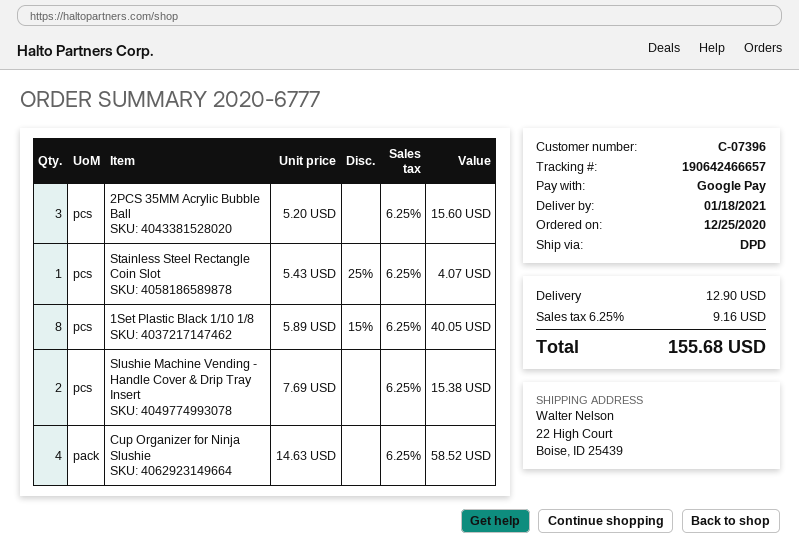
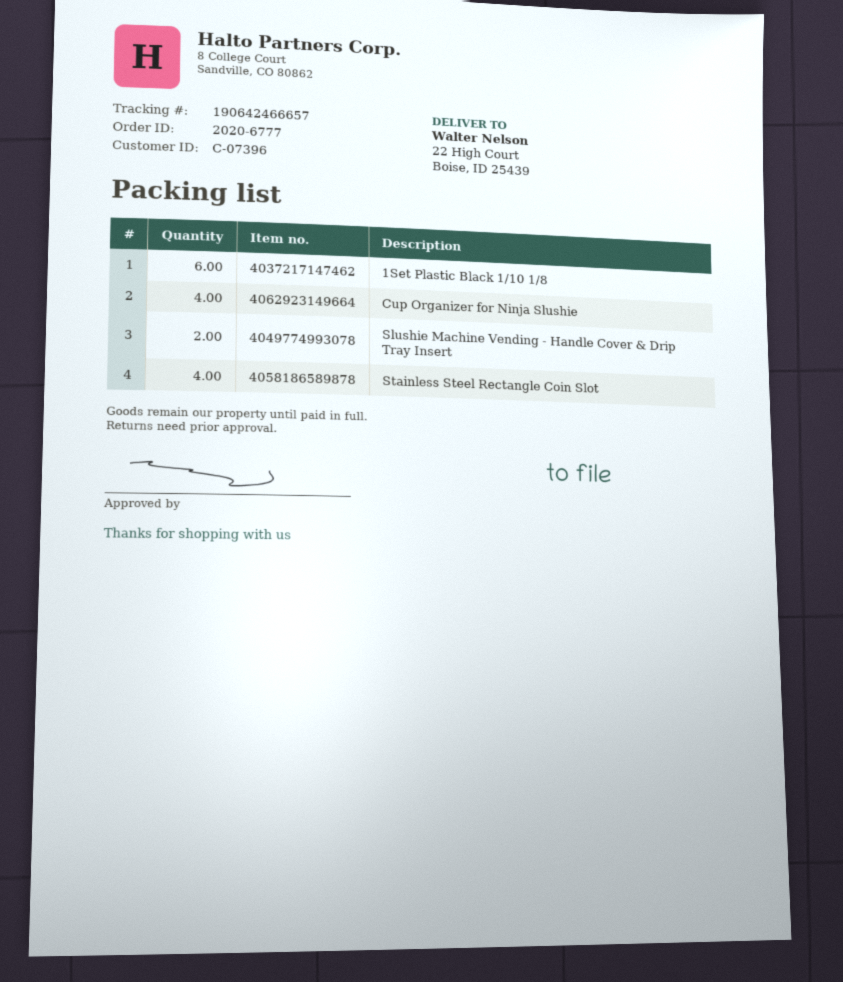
2PCS 35MM Acrylic Bubble Ball: 3 -> none
Stainless Steel Rectangle Coin Slot: 1 -> 4
1Set Plastic Black 1/10 1/8: 8 -> 6

